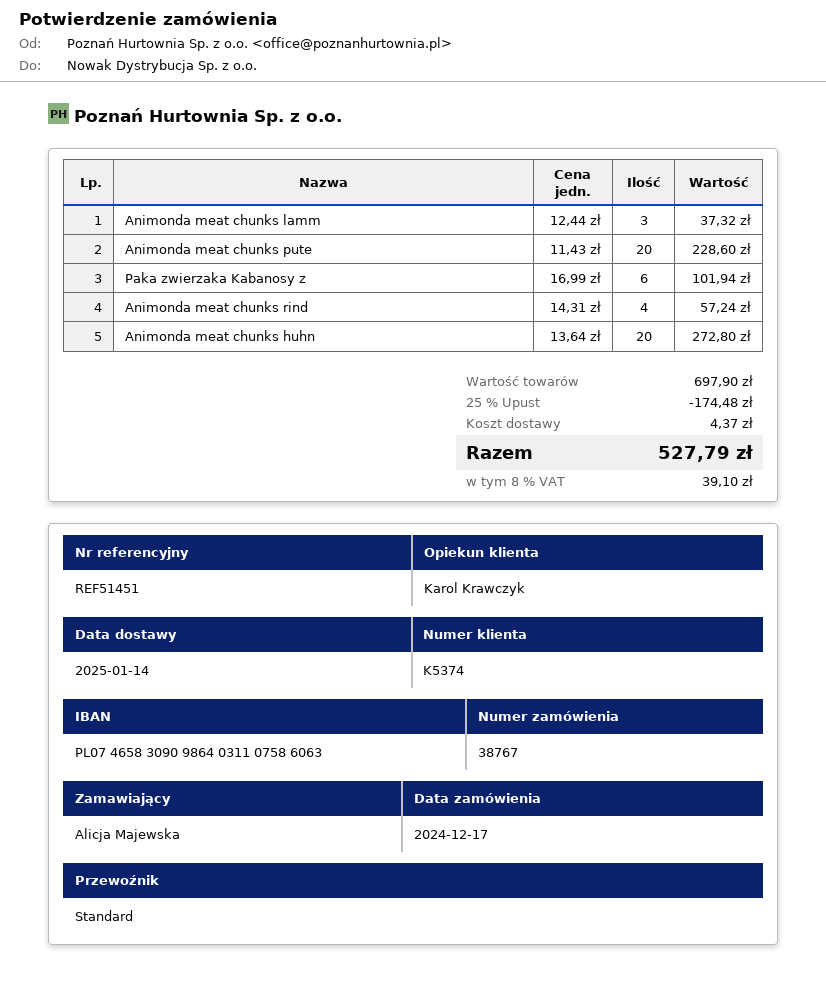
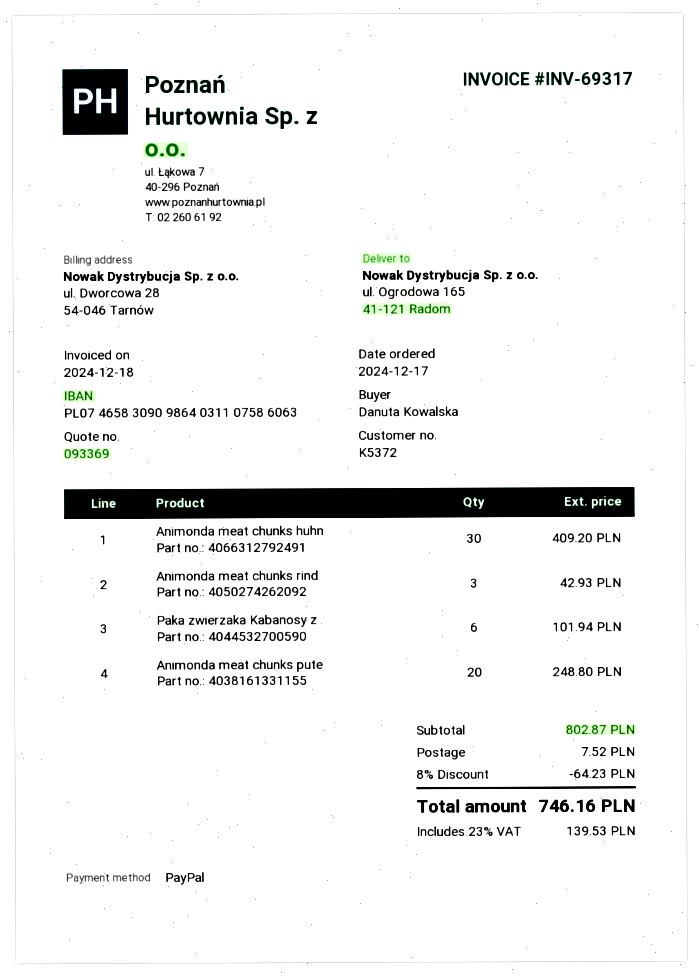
customer number: K5374 -> K5372
ordered by: Alicja Majewska -> Danuta Kowalska
Animonda meat chunks lamm: 3 for 37.32 -> none
Animonda meat chunks pute: 20 for 228.60 -> 20 for 248.80
Animonda meat chunks rind: 4 for 57.24 -> 3 for 42.93
Animonda meat chunks huhn: 20 for 272.80 -> 30 for 409.20
subtotal: 697.90 -> 802.87
discount: 25% = 174.48 -> 8% = 64.23
shipping: 4.37 -> 7.52
tax: 8% = 39.10 -> 23% = 139.53
total: 527.79 -> 746.16

